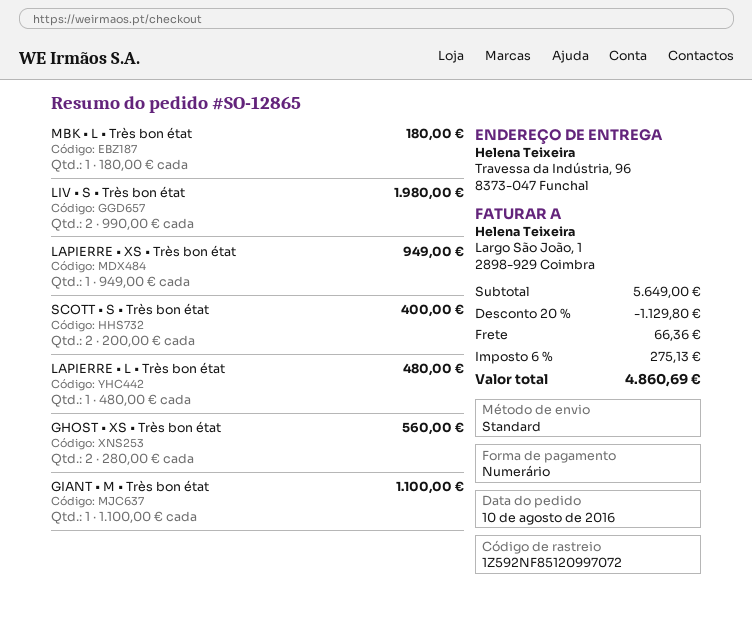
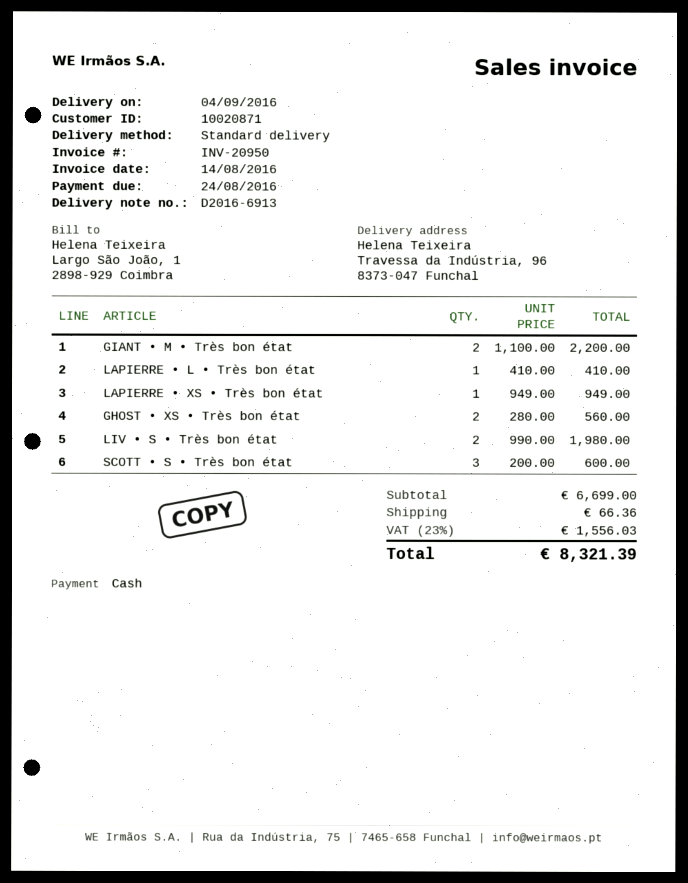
MBK • L • Très bon état: 1 x 180.00 = 180.00 -> none
SCOTT • S • Très bon état: 2 x 200.00 = 400.00 -> 3 x 200.00 = 600.00
LAPIERRE • L • Très bon état: 1 x 480.00 = 480.00 -> 1 x 410.00 = 410.00
GIANT • M • Très bon état: 1 x 1100.00 = 1100.00 -> 2 x 1100.00 = 2200.00
subtotal: 5649.00 -> 6699.00
discount: 20% = 1129.80 -> none
tax: 6% = 275.13 -> 23% = 1556.03
total: 4860.69 -> 8321.39

